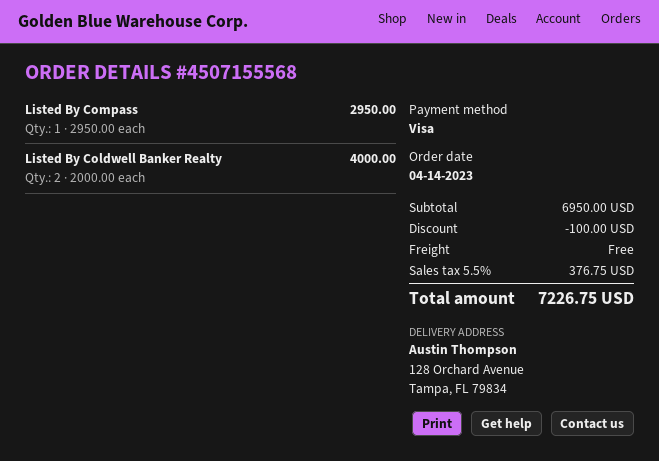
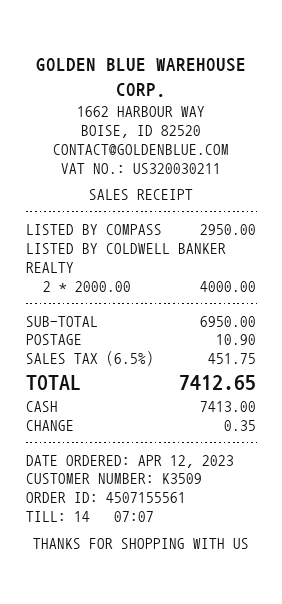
order number: 4507155568 -> 4507155561
order date: 2023-04-14 -> 2023-04-12
payment method: Visa -> cash
discount: 100.00 -> none
shipping: 0.00 -> 10.90
tax: 5.5% = 376.75 -> 6.5% = 451.75
total: 7226.75 -> 7412.65

